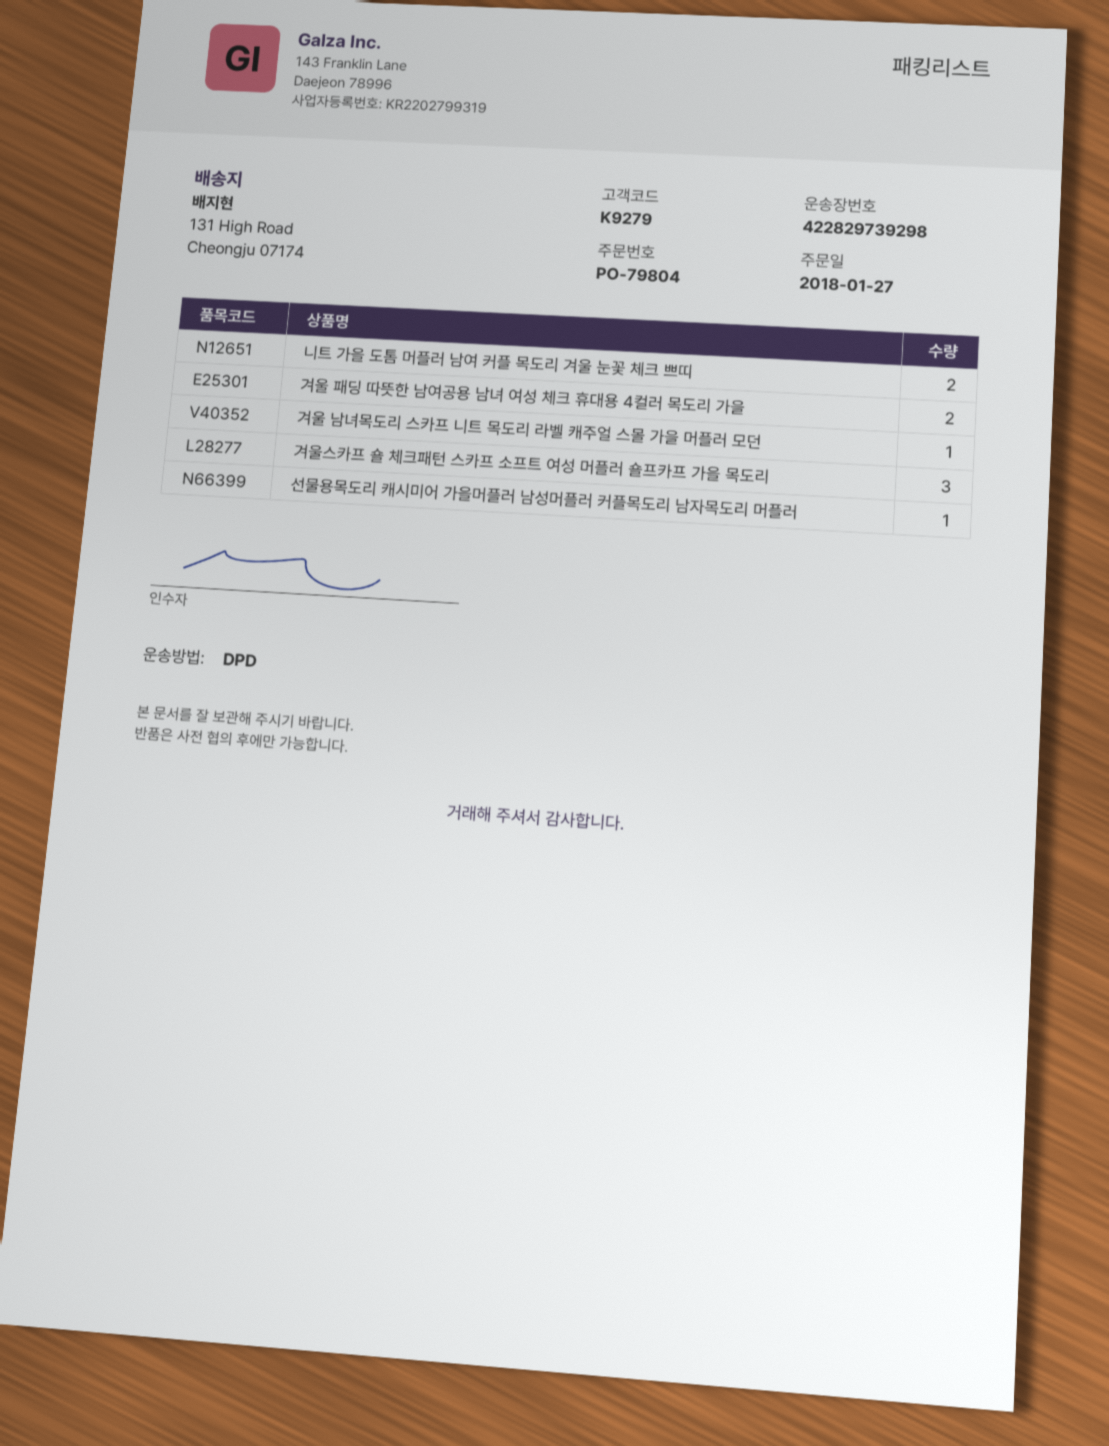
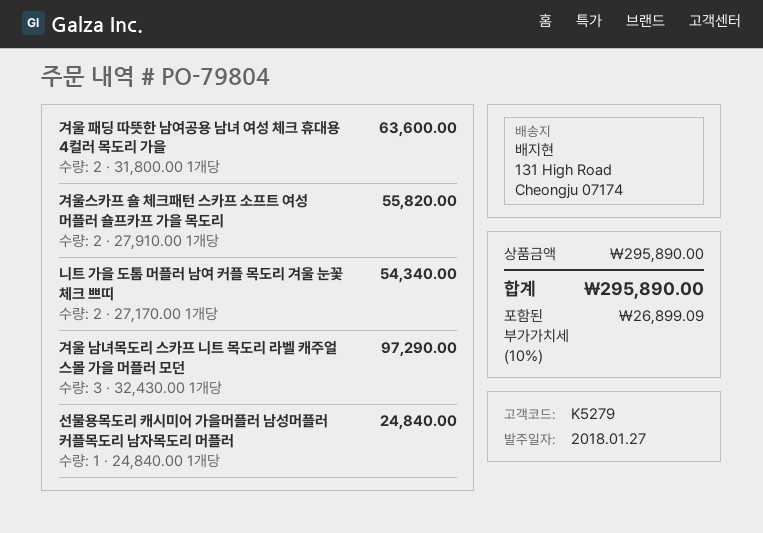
customer number: K9279 -> K5279
겨울 남녀목도리 스카프 니트 목도리 라벨 캐주얼 스몰 가을 머플러 모던: 1 -> 3
겨울스카프 숄 체크패턴 스카프 소프트 여성 머플러 숄프카프 가을 목도리: 3 -> 2

